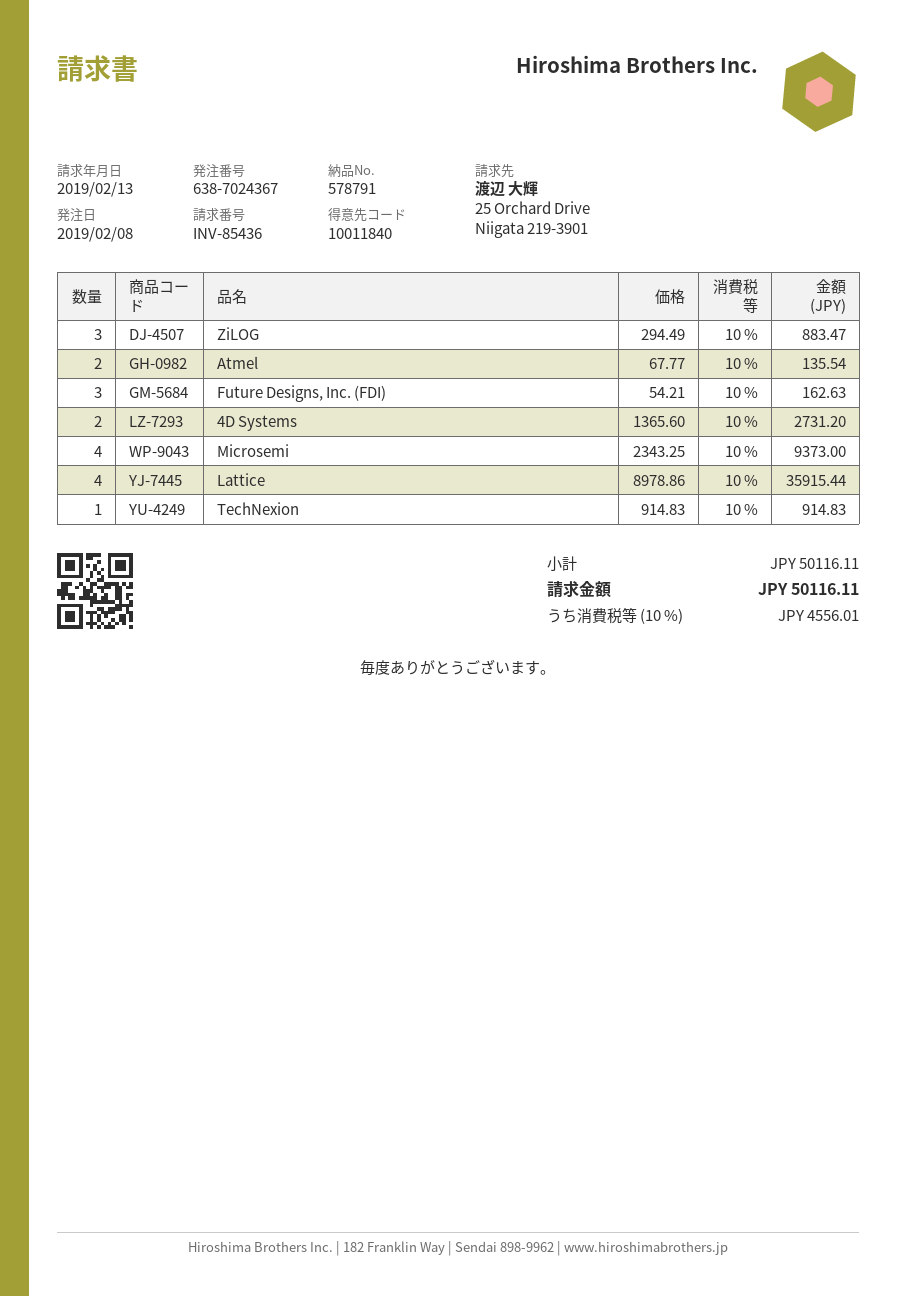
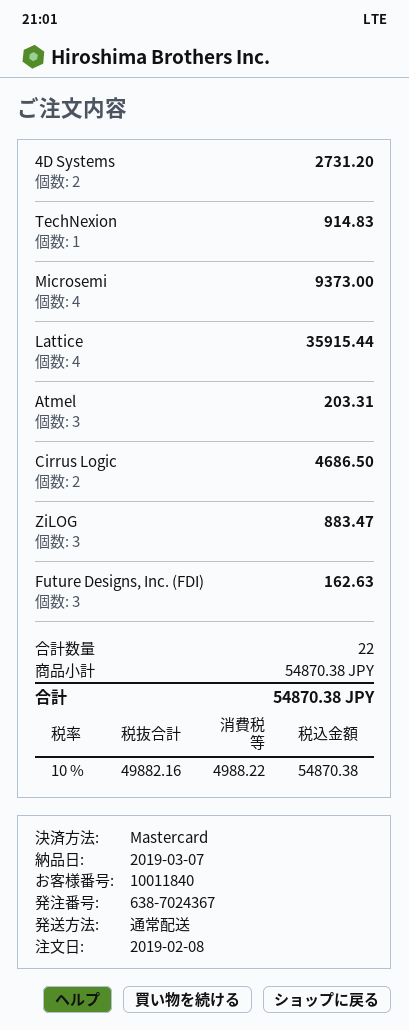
Atmel: 2 for 135.54 -> 3 for 203.31
Cirrus Logic: none -> 2 for 4686.50
subtotal: 50116.11 -> 54870.38
tax: 10% = 4556.01 -> 10% = 4988.22
total: 50116.11 -> 54870.38

